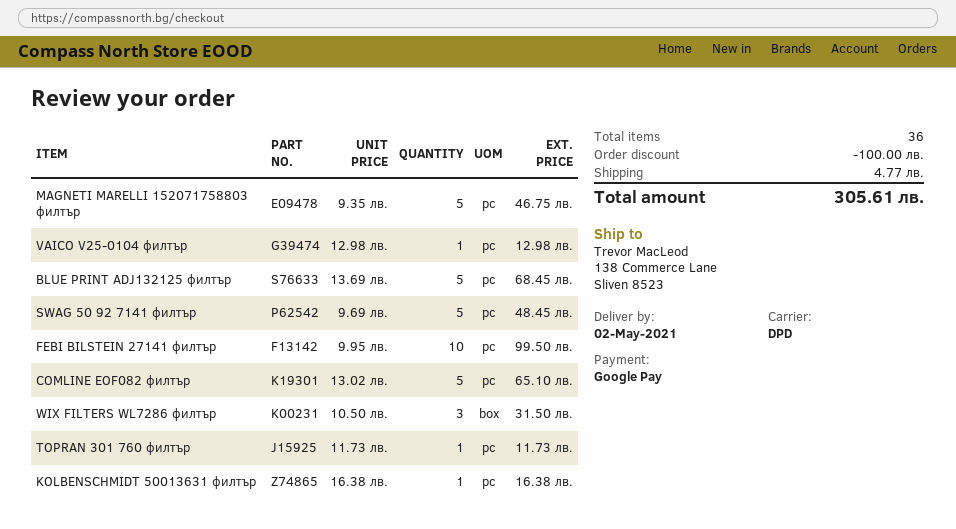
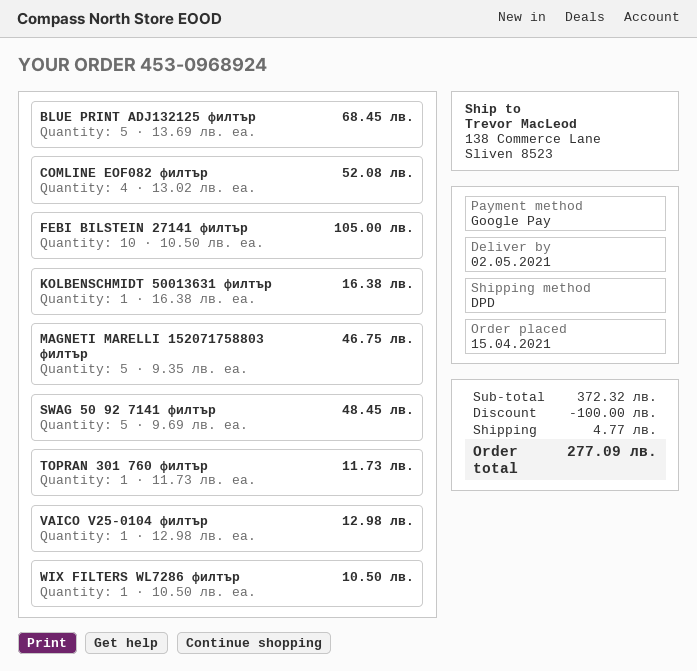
FEBI BILSTEIN 27141 филтър: 10 x 9.95 = 99.50 -> 10 x 10.50 = 105.00
COMLINE EOF082 филтър: 5 x 13.02 = 65.10 -> 4 x 13.02 = 52.08
WIX FILTERS WL7286 филтър: 3 x 10.50 = 31.50 -> 1 x 10.50 = 10.50
total: 305.61 -> 277.09

